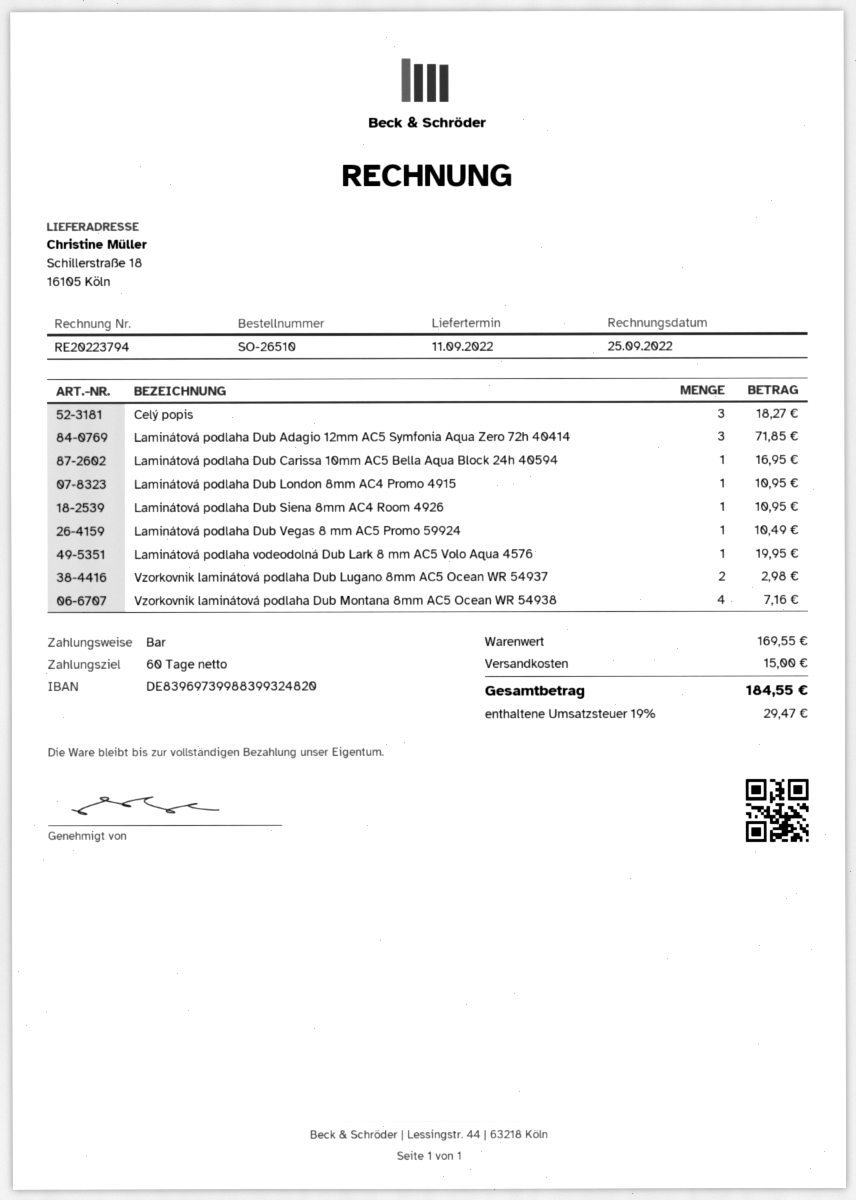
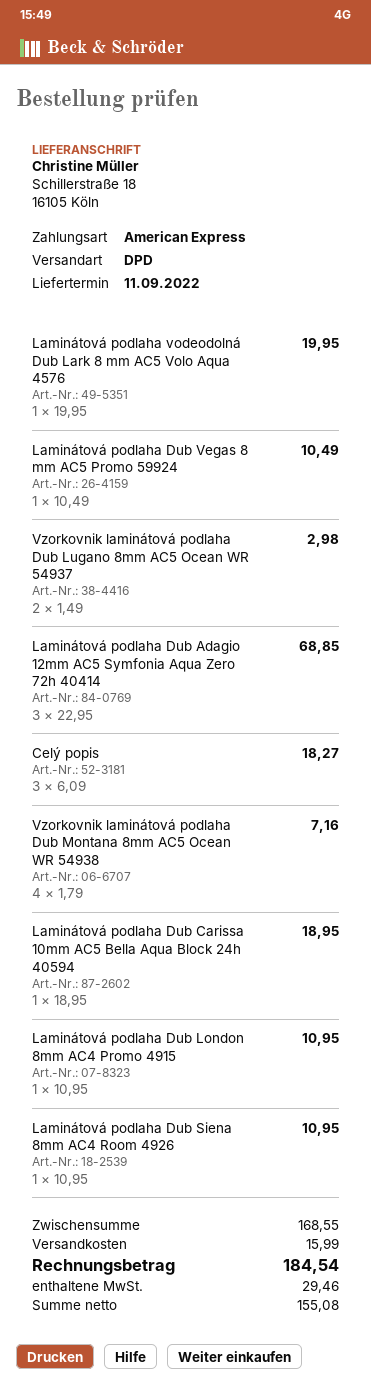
payment method: cash -> American Express
Laminátová podlaha Dub Adagio 12mm AC5 Symfonia Aqua Zero 72h 40414: 3 for 71.85 -> 3 for 68.85
Laminátová podlaha Dub Carissa 10mm AC5 Bella Aqua Block 24h 40594: 1 for 16.95 -> 1 for 18.95
subtotal: 169.55 -> 168.55
shipping: 15.00 -> 15.99
tax: 29.47 -> 29.46
total: 184.55 -> 184.54

